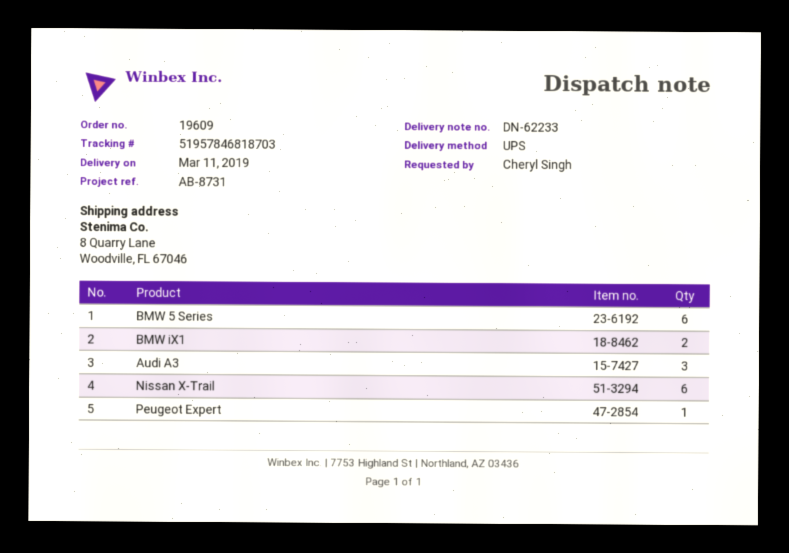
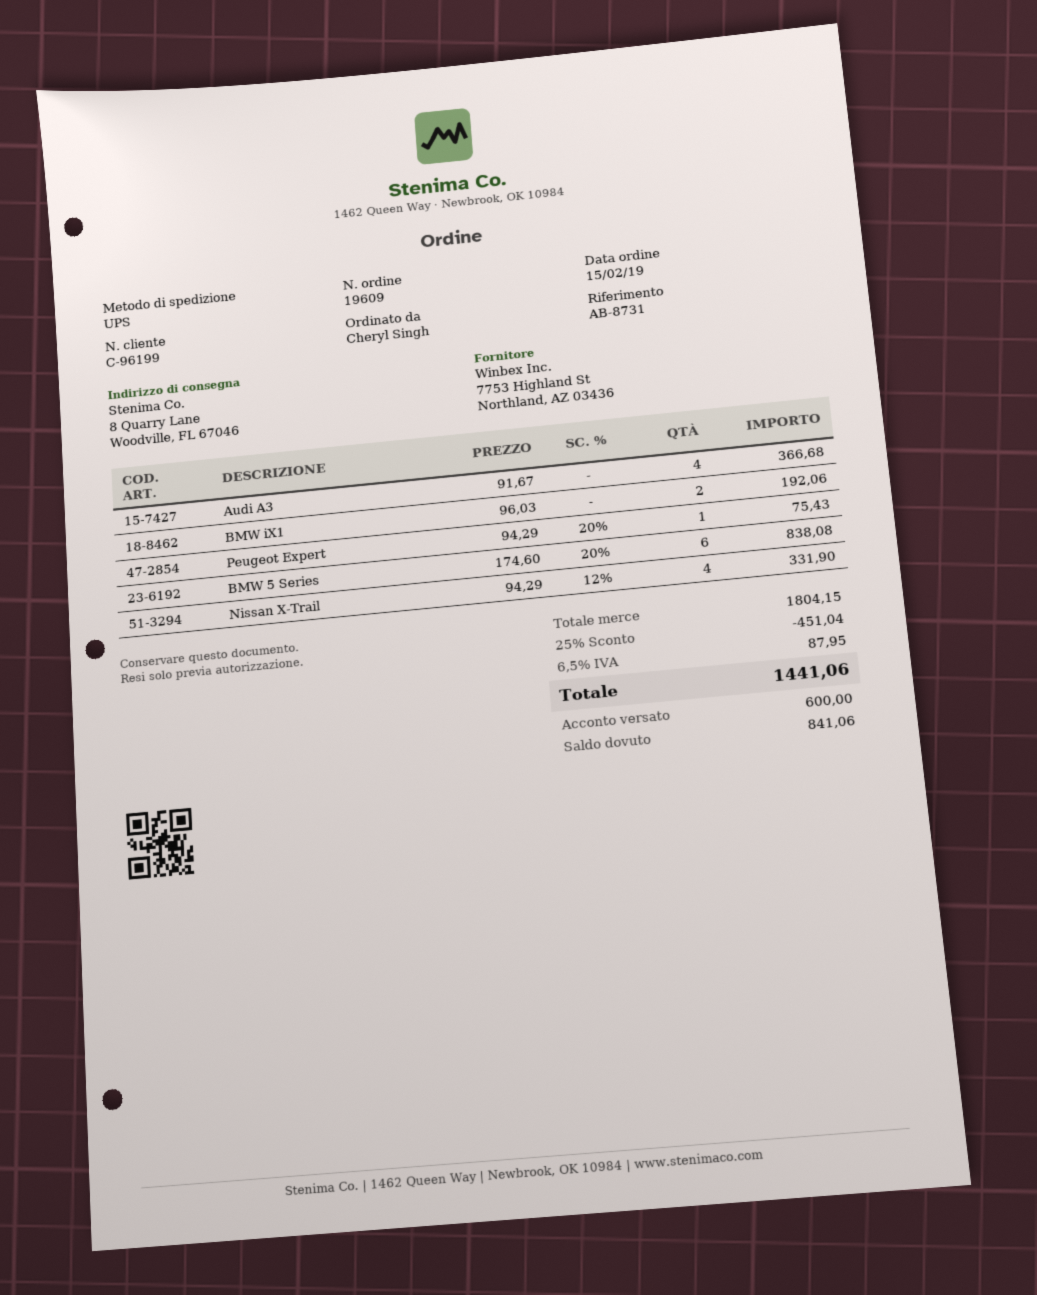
Audi A3: 3 -> 4
Nissan X-Trail: 6 -> 4

